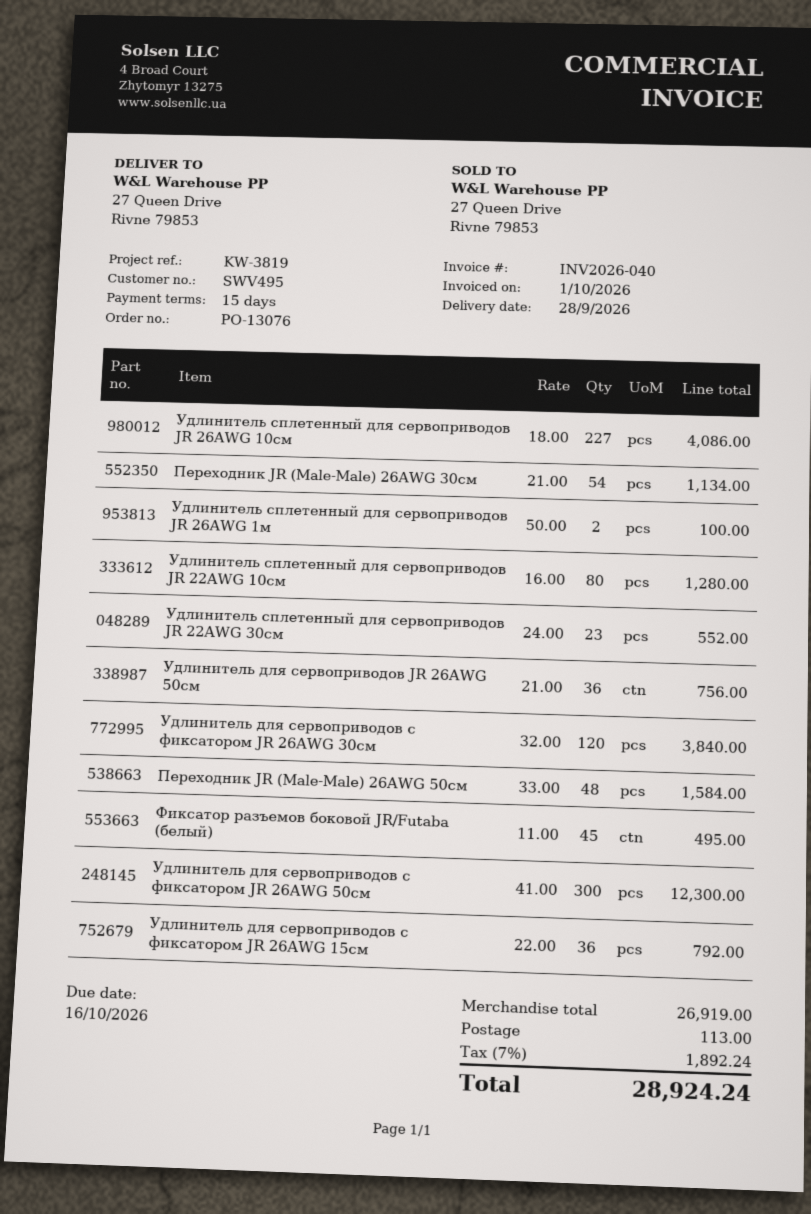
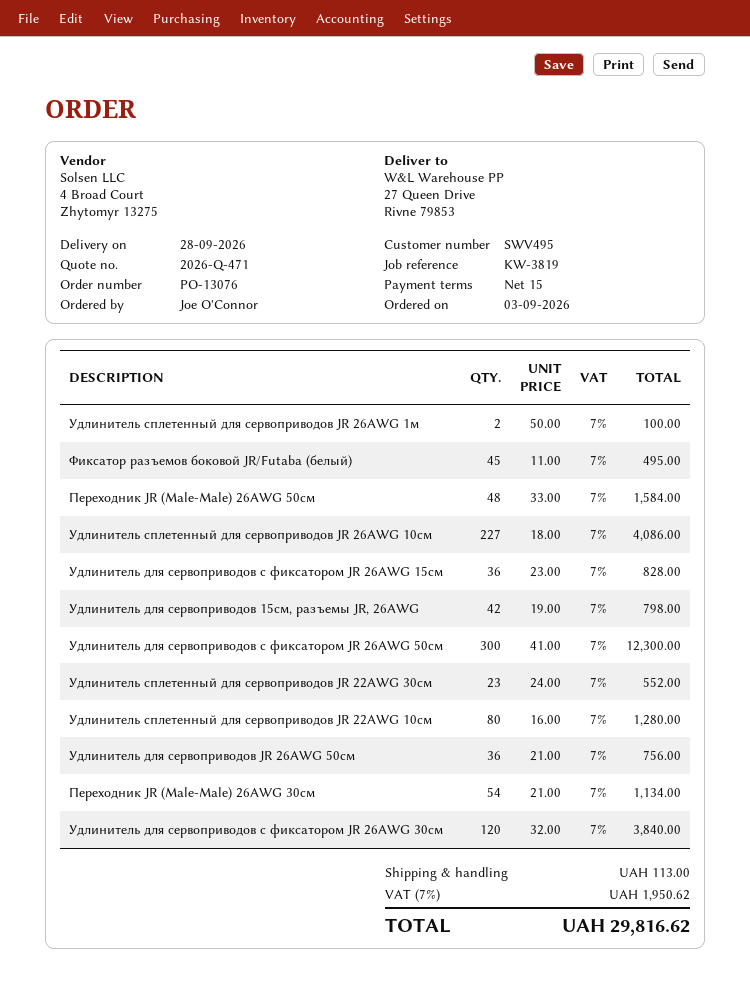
Удлинитель для сервоприводов с фиксатором JR 26AWG 15см: 36 x 22.00 = 792.00 -> 36 x 23.00 = 828.00
Удлинитель для сервоприводов 15см, разъемы JR, 26AWG: none -> 42 x 19.00 = 798.00
tax: 7% = 1892.24 -> 7% = 1950.62
total: 28924.24 -> 29816.62

